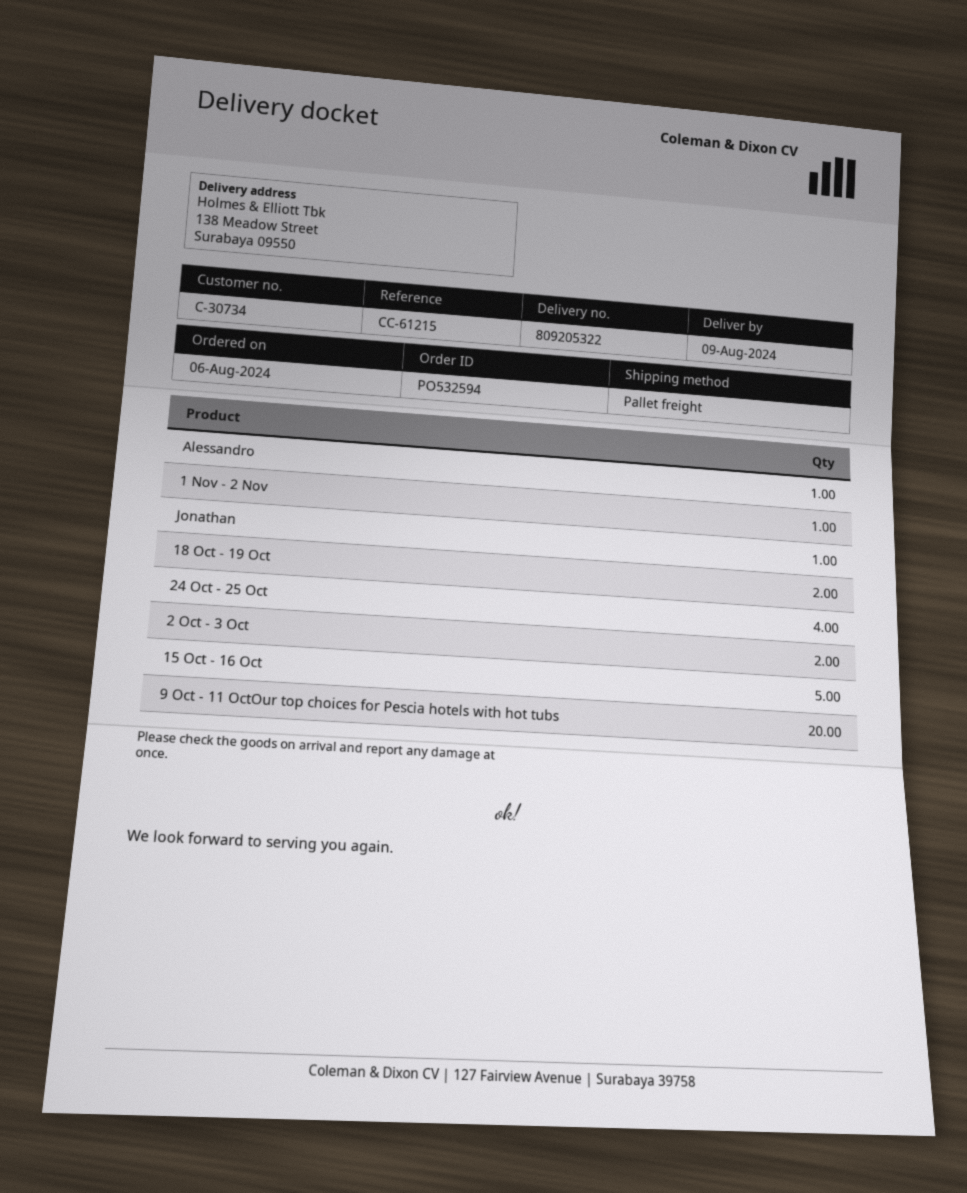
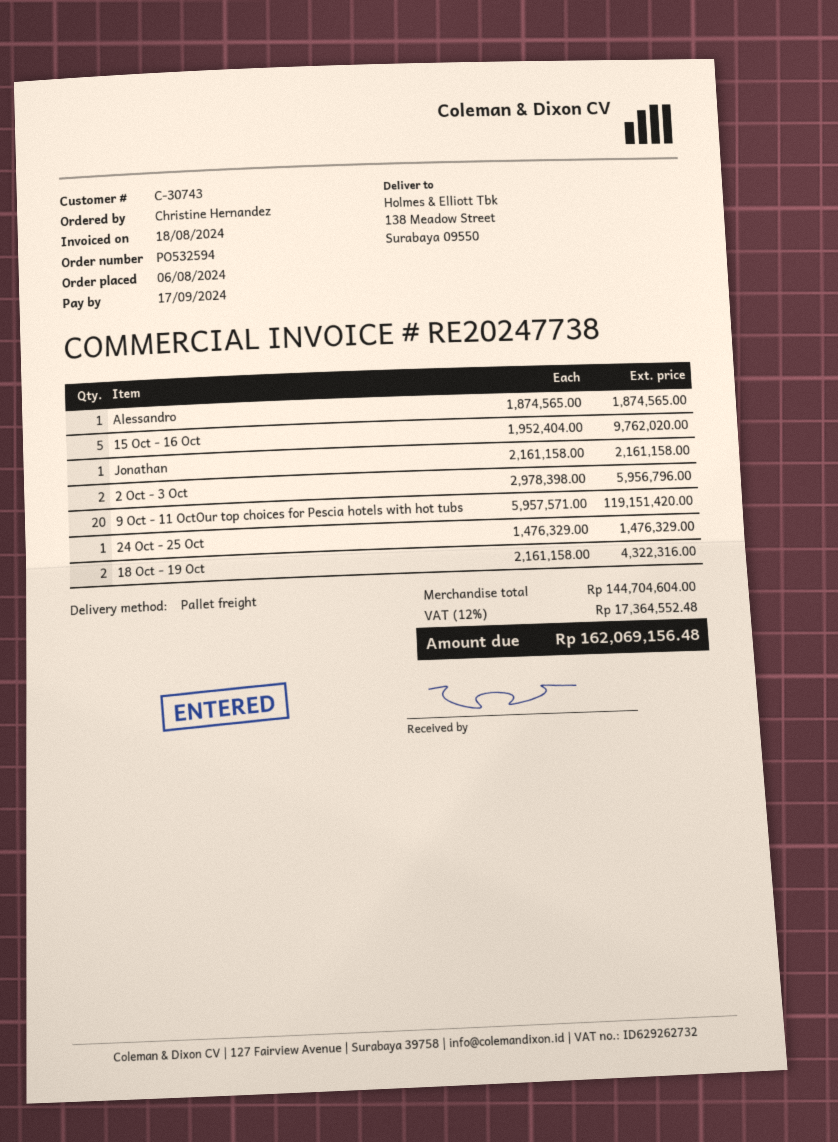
customer number: C-30734 -> C-30743
1 Nov - 2 Nov: 1 -> none
24 Oct - 25 Oct: 4 -> 1

